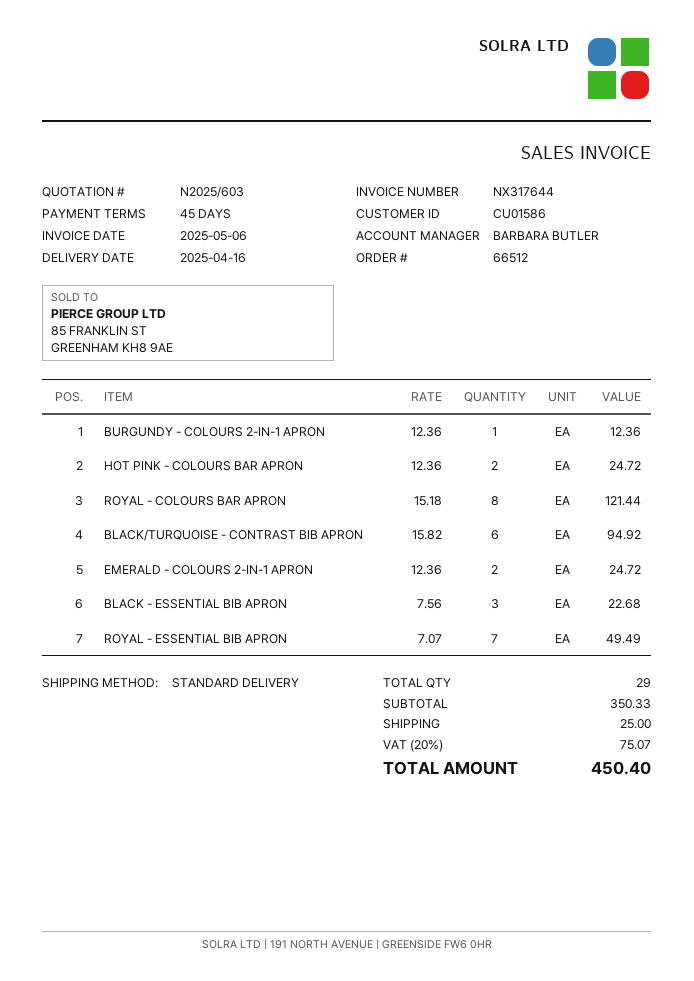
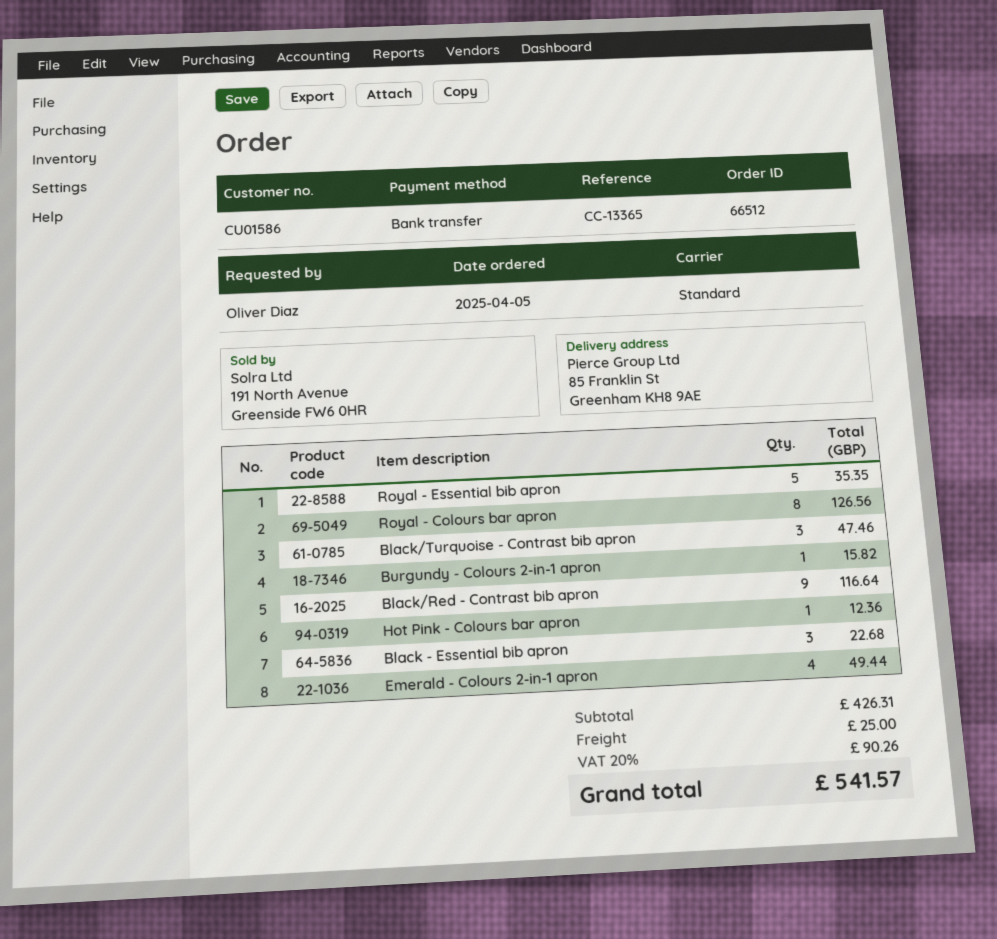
BURGUNDY - COLOURS 2-IN-1 APRON: 1 for 12.36 -> 1 for 15.82
HOT PINK - COLOURS BAR APRON: 2 for 24.72 -> 1 for 12.36
ROYAL - COLOURS BAR APRON: 8 for 121.44 -> 8 for 126.56
BLACK/TURQUOISE - CONTRAST BIB APRON: 6 for 94.92 -> 3 for 47.46
EMERALD - COLOURS 2-IN-1 APRON: 2 for 24.72 -> 4 for 49.44
ROYAL - ESSENTIAL BIB APRON: 7 for 49.49 -> 5 for 35.35
Black/Red - Contrast bib apron: none -> 9 for 116.64
subtotal: 350.33 -> 426.31
tax: 20% = 75.07 -> 20% = 90.26
total: 450.40 -> 541.57

